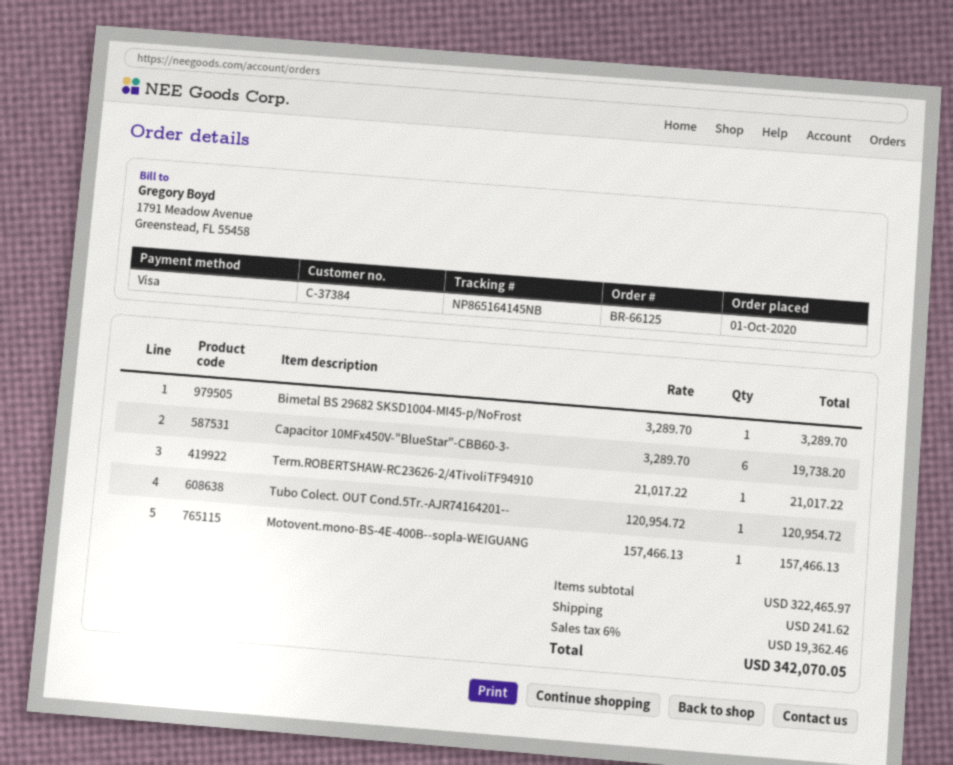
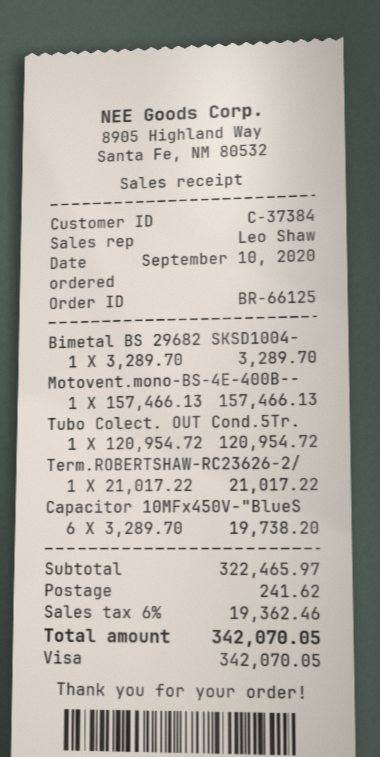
order date: 2020-10-01 -> 2020-09-10

